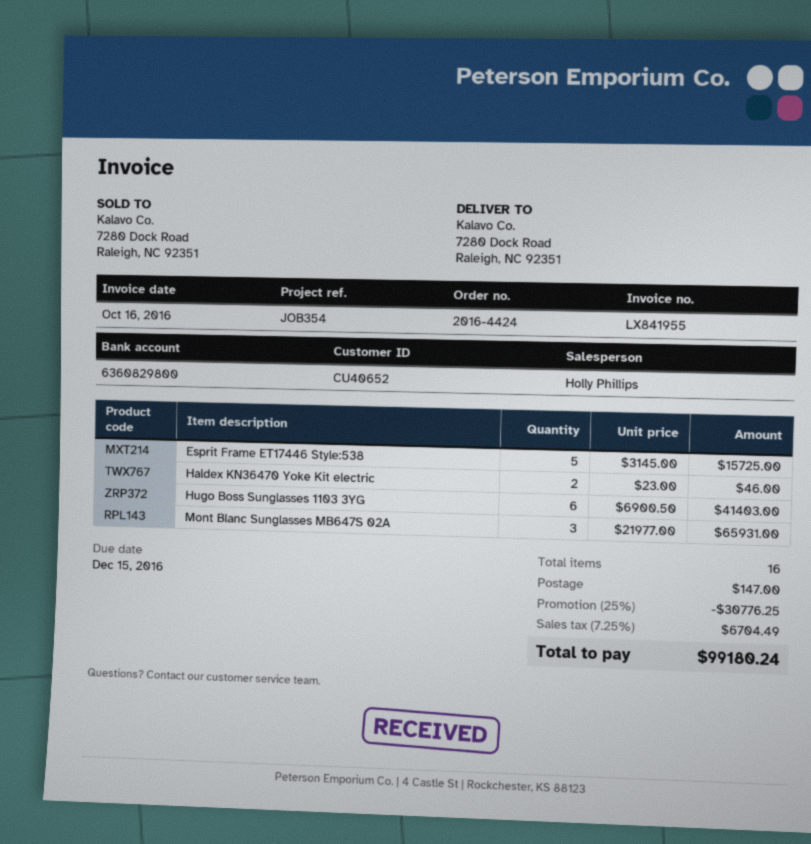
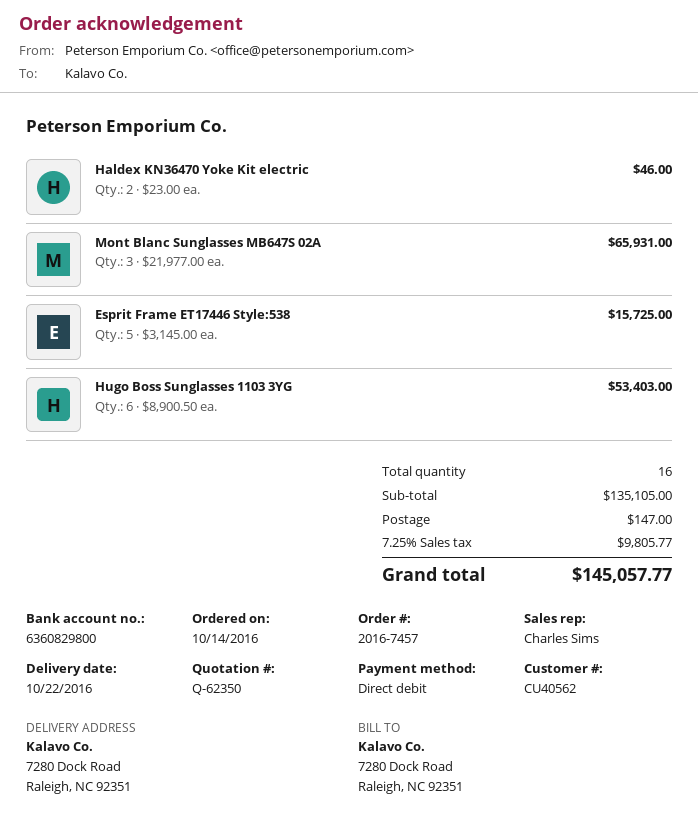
order number: 2016-4424 -> 2016-7457
customer number: CU40652 -> CU40562
sales rep: Holly Phillips -> Charles Sims
Hugo Boss Sunglasses 1103 3YG: 6 x 6900.50 = 41403.00 -> 6 x 8900.50 = 53403.00
discount: 25% = 30776.25 -> none
tax: 7.25% = 6704.49 -> 7.25% = 9805.77
total: 99180.24 -> 145057.77

